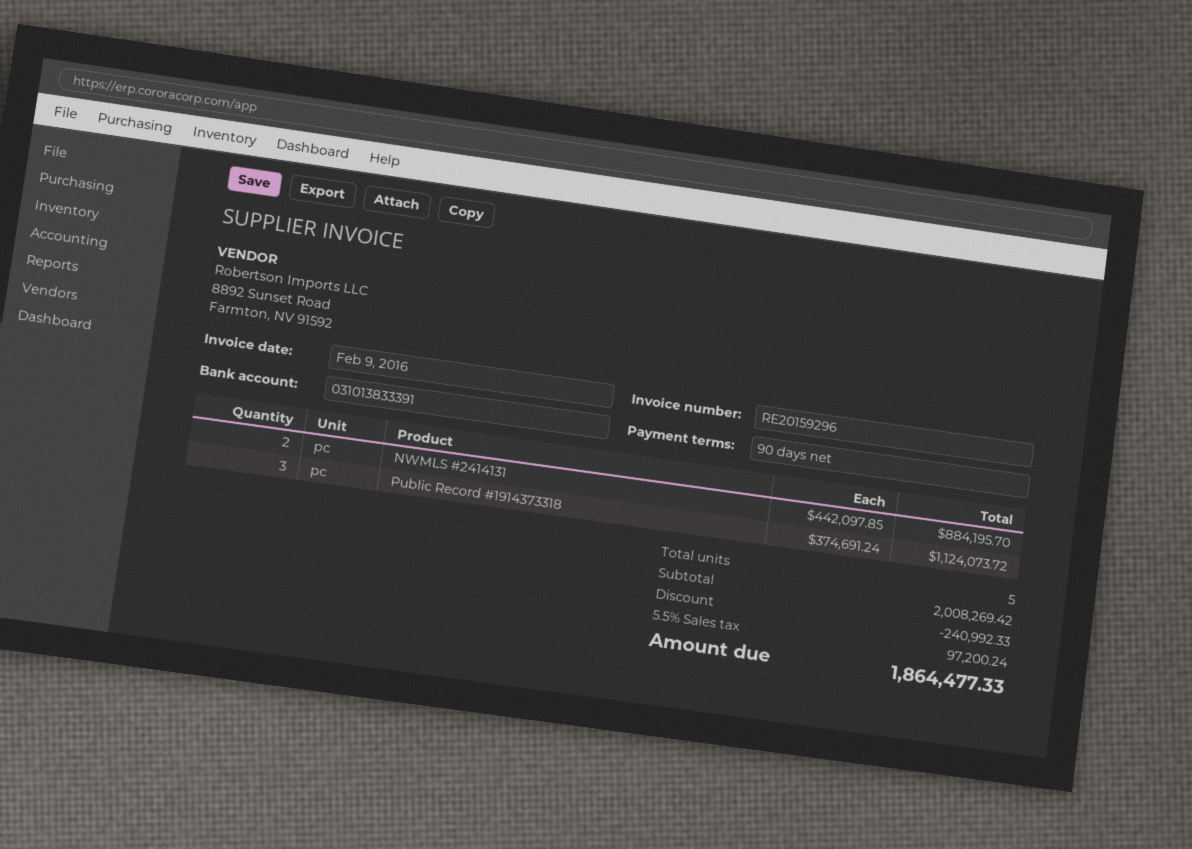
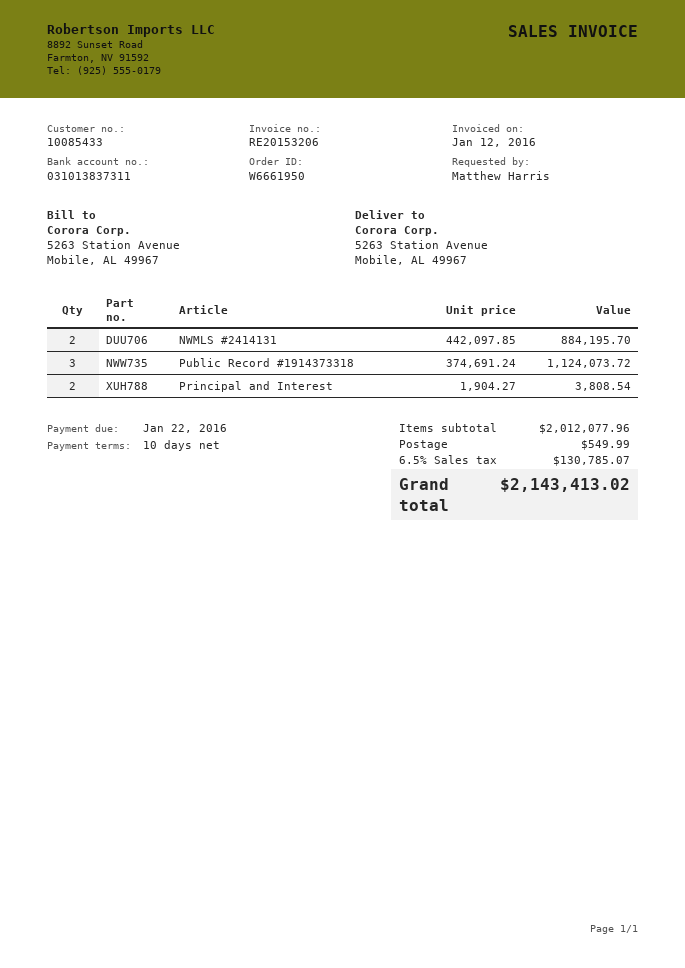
invoice number: RE20159296 -> RE20153206
invoice date: 2016-02-09 -> 2016-01-12
payment terms: 90 days -> 10 days
bank account: 031013833391 -> 031013837311
Principal and Interest: none -> 2 x 1904.27 = 3808.54
subtotal: 2008269.42 -> 2012077.96
discount: 240992.33 -> none
shipping: none -> 549.99
tax: 5.5% = 97200.24 -> 6.5% = 130785.07
total: 1864477.33 -> 2143413.02

